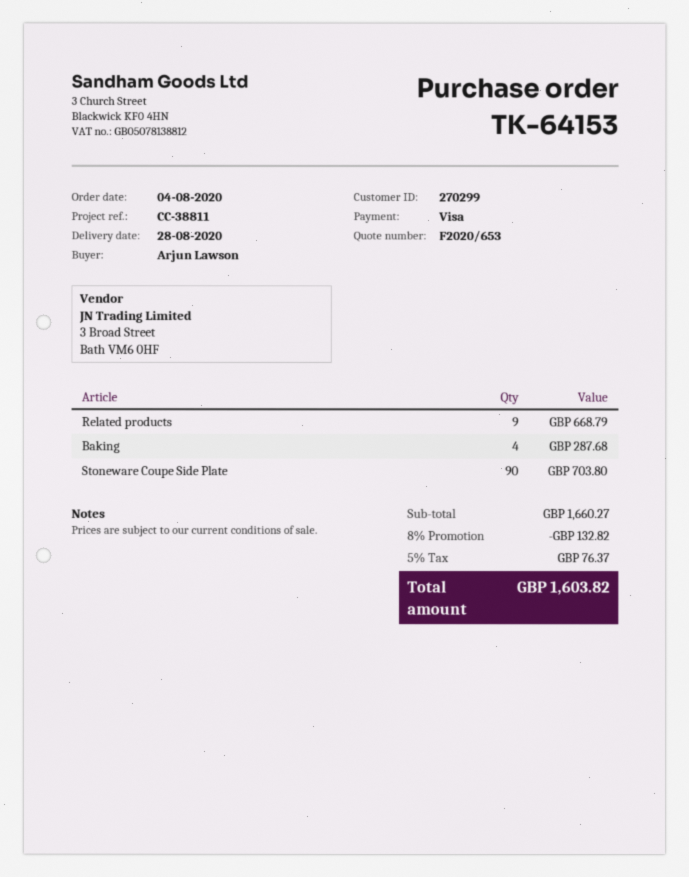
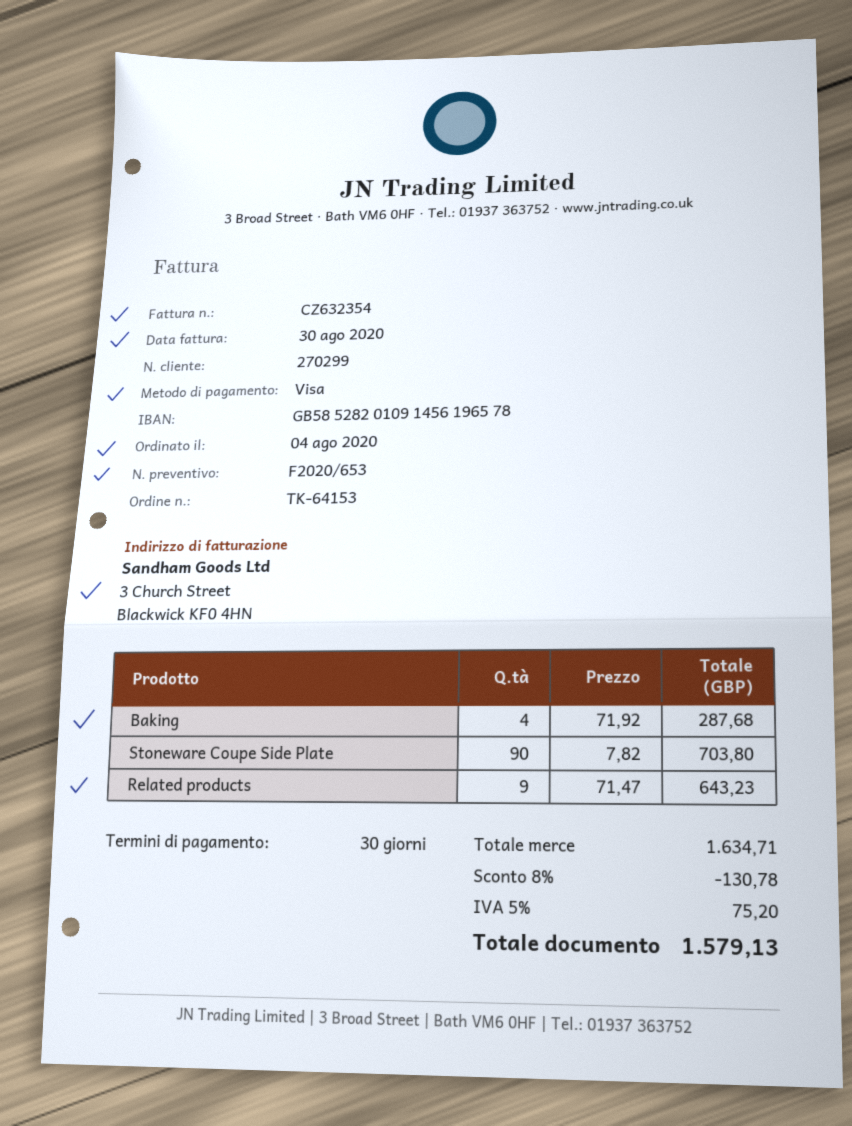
Related products: 9 for 668.79 -> 9 for 643.23
subtotal: 1660.27 -> 1634.71
discount: 8% = 132.82 -> 8% = 130.78
tax: 5% = 76.37 -> 5% = 75.20
total: 1603.82 -> 1579.13

